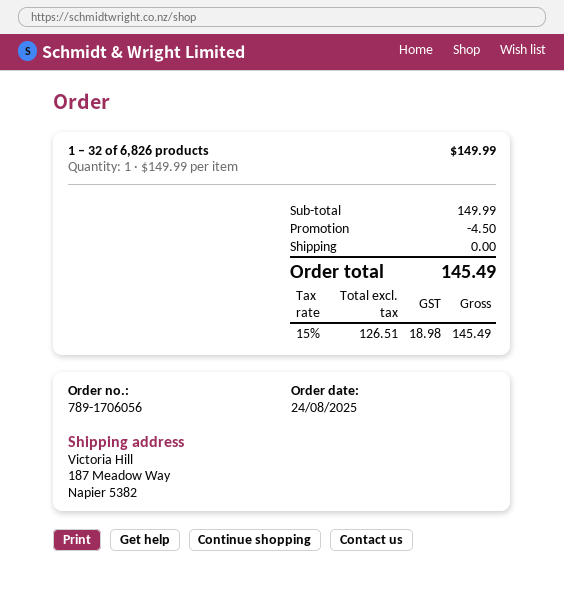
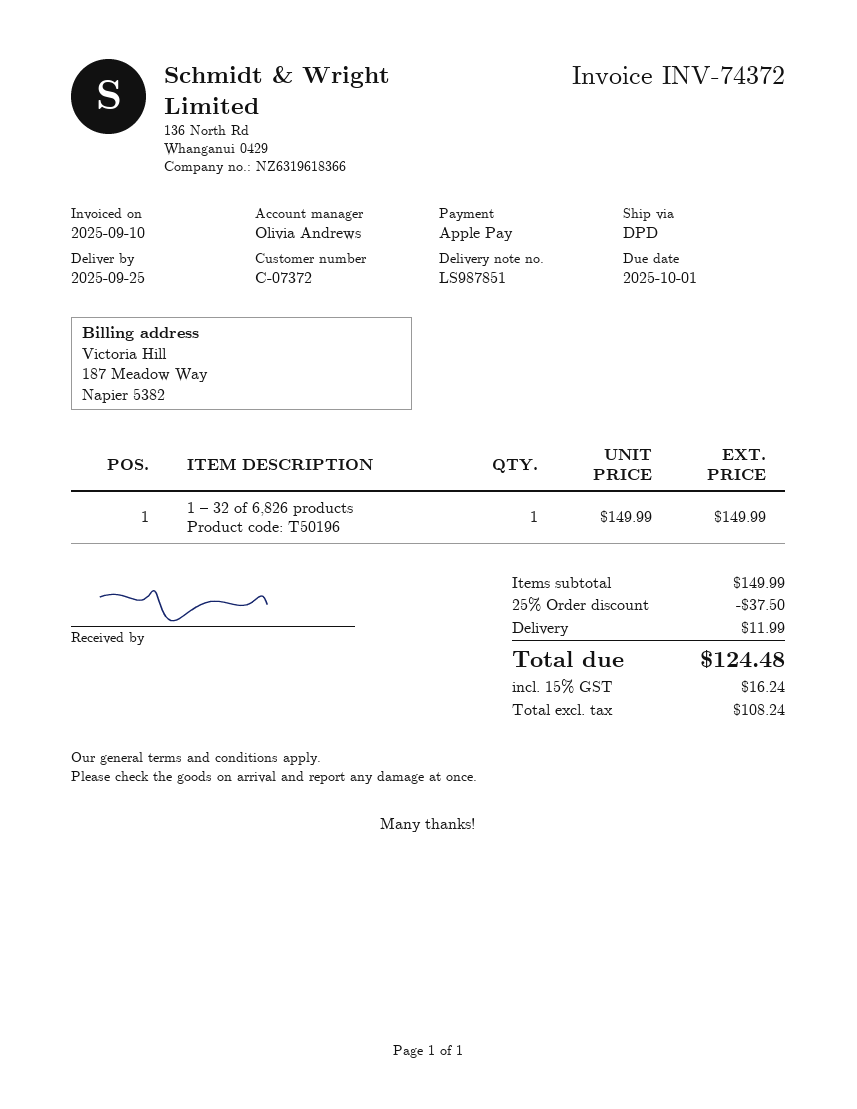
discount: 4.50 -> 37.50
shipping: 0.00 -> 11.99
net: 126.51 -> 108.24
tax: 15% = 18.98 -> 15% = 16.24
total: 145.49 -> 124.48

